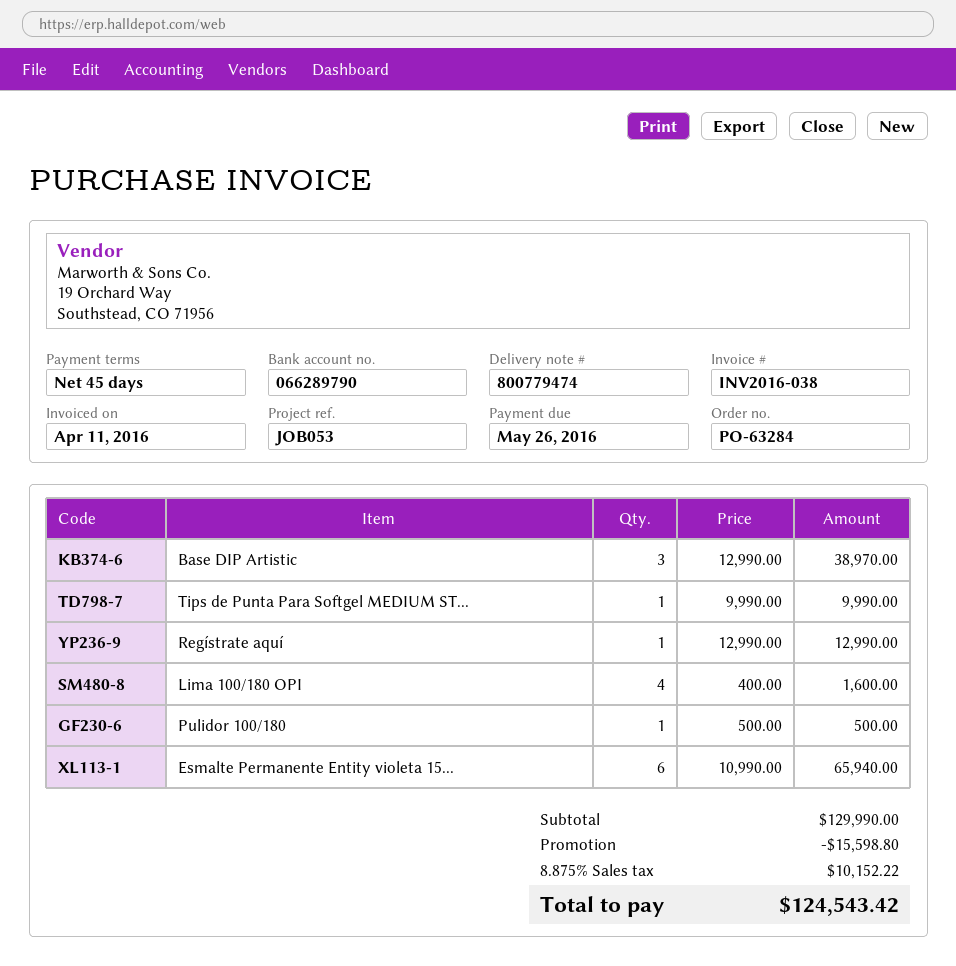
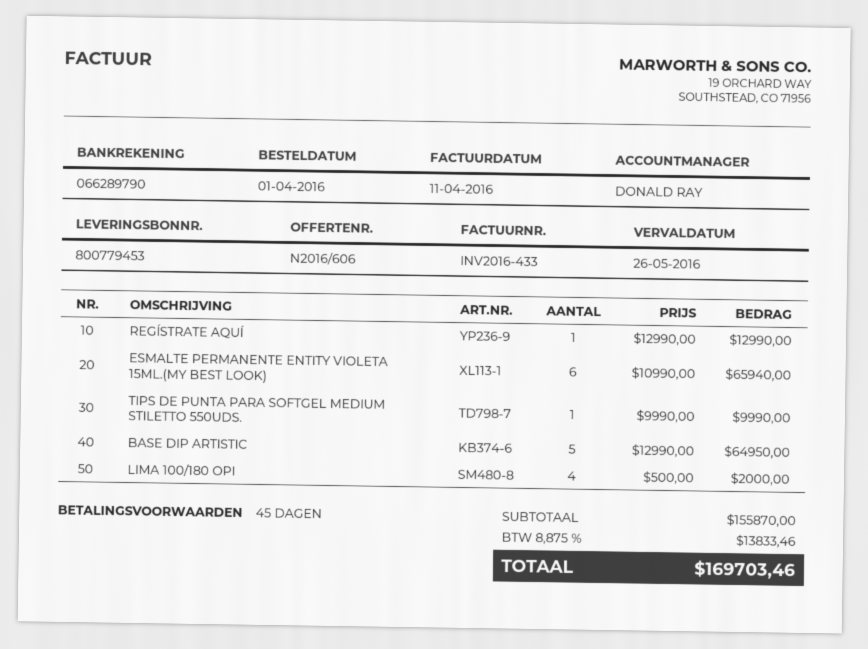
delivery note number: 800779474 -> 800779453
invoice number: INV2016-038 -> INV2016-433
Base DIP Artistic: 3 x 12990.00 = 38970.00 -> 5 x 12990.00 = 64950.00
Lima 100/180 OPI: 4 x 400.00 = 1600.00 -> 4 x 500.00 = 2000.00
Pulidor 100/180: 1 x 500.00 = 500.00 -> none
subtotal: 129990.00 -> 155870.00
discount: 15598.80 -> none
tax: 8.875% = 10152.22 -> 8.875% = 13833.46
total: 124543.42 -> 169703.46

